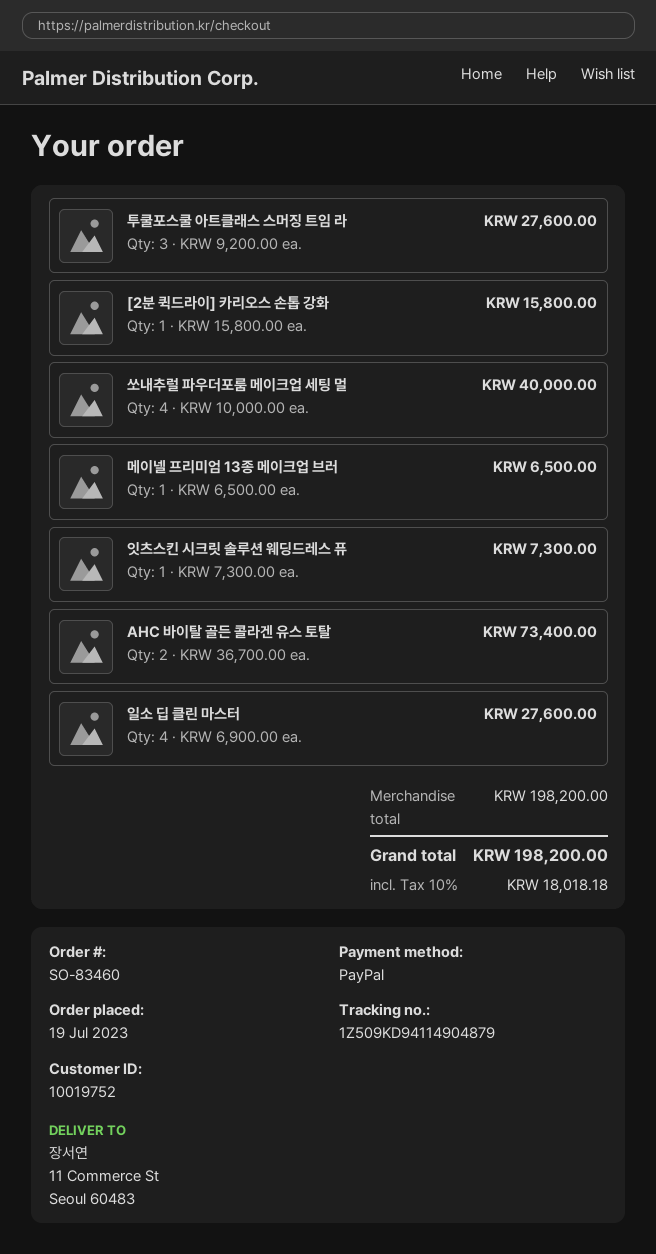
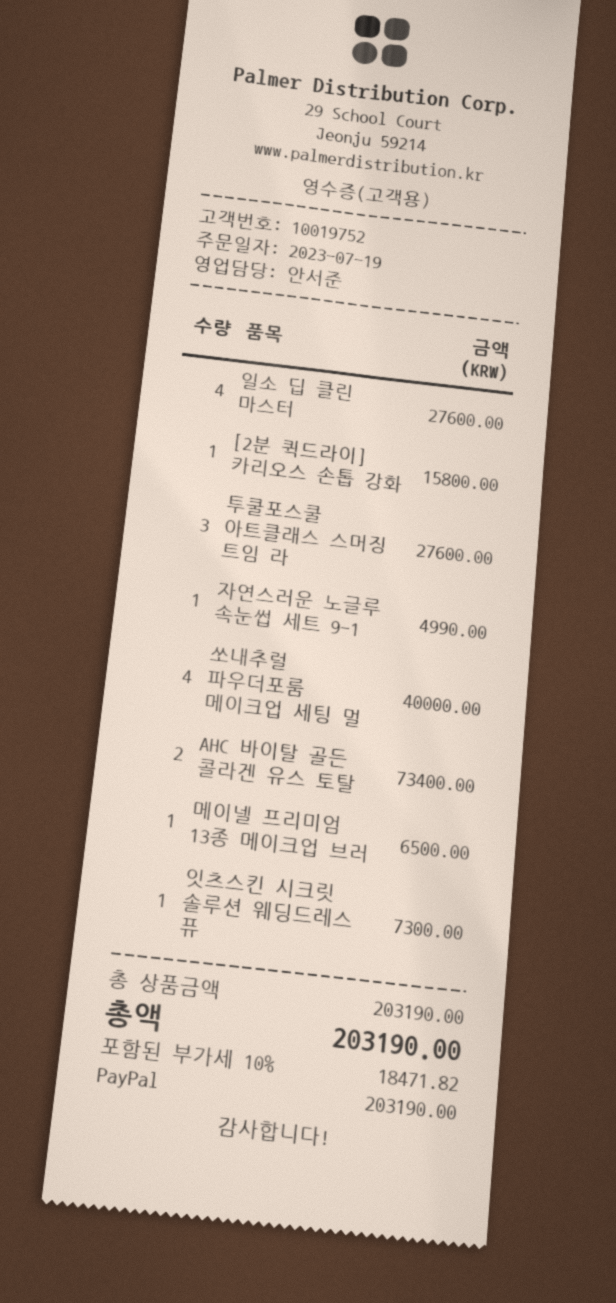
자연스러운 노글루 속눈썹 세트 9-1: none -> 1 for 4990.00
subtotal: 198200.00 -> 203190.00
tax: 10% = 18018.18 -> 10% = 18471.82
total: 198200.00 -> 203190.00

